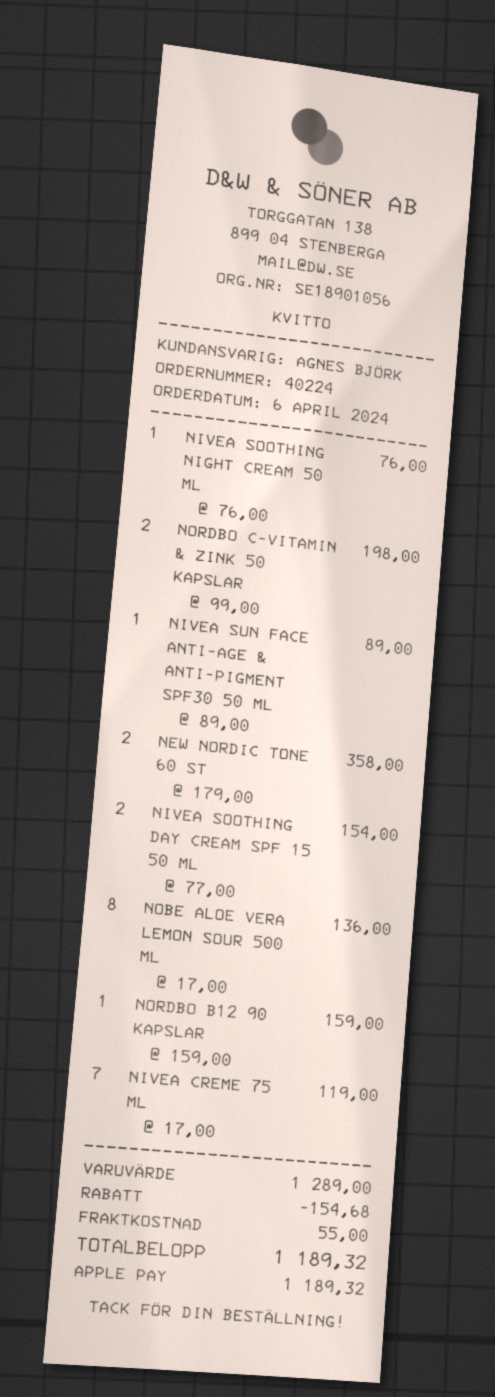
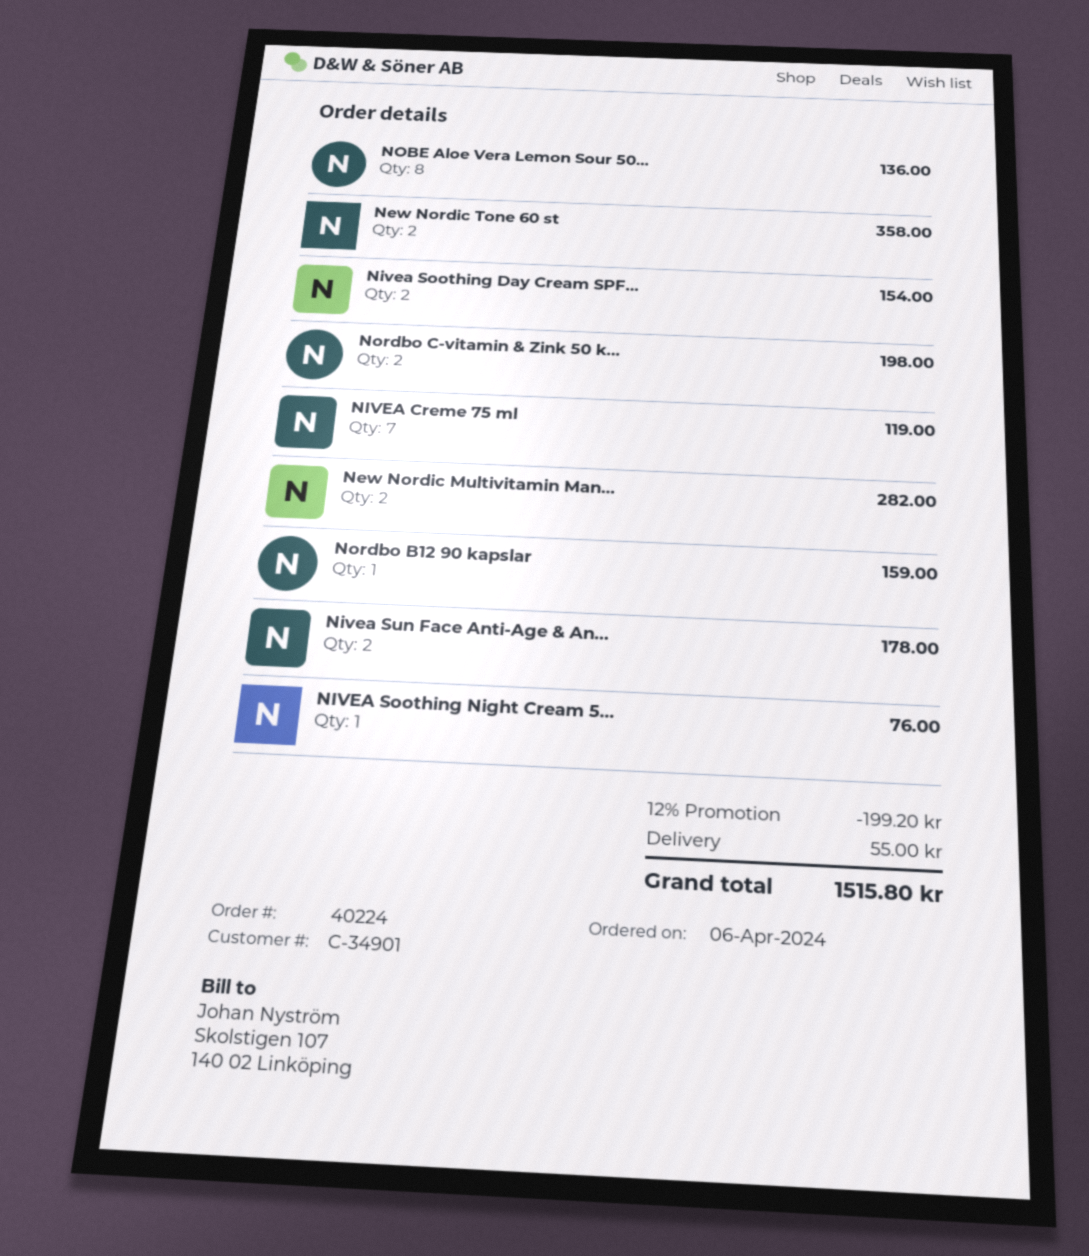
NIVEA SUN FACE ANTI-AGE & ANTI-PIGMENT SPF30 50 ML: 1 for 89.00 -> 2 for 178.00
New Nordic Multivitamin Man...: none -> 2 for 282.00
discount: 154.68 -> 199.20
total: 1189.32 -> 1515.80

